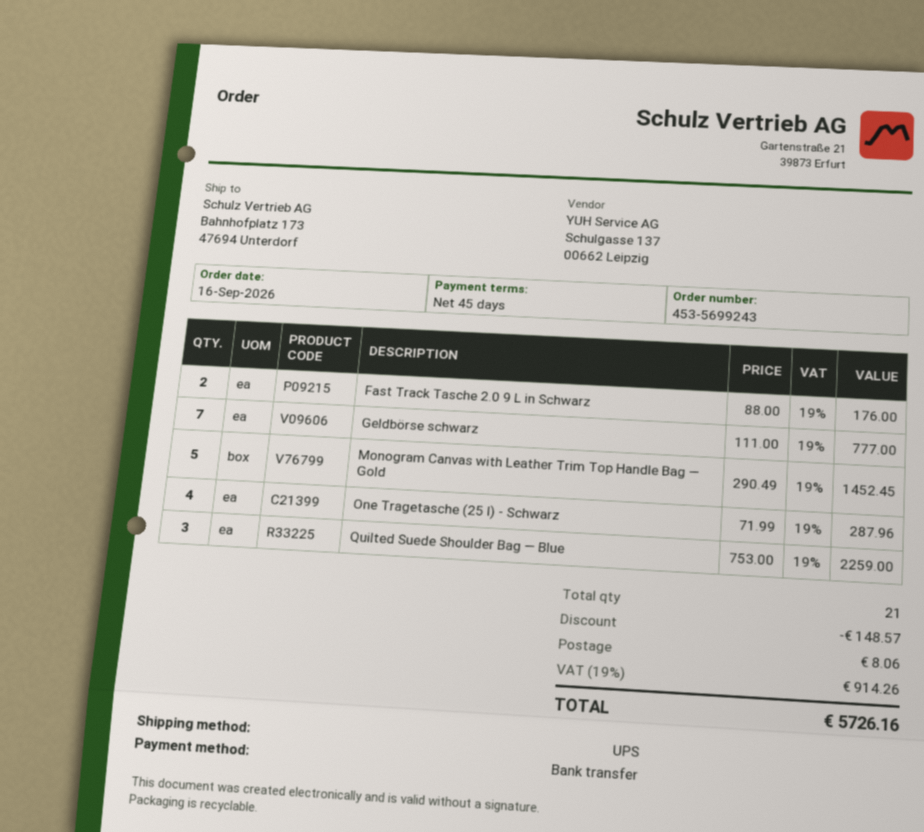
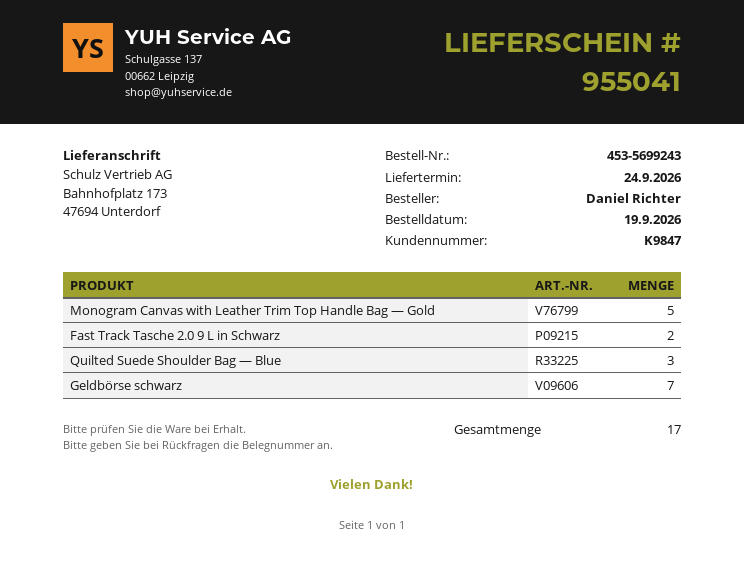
order date: 2026-09-16 -> 2026-09-19
One Tragetasche (25 l) - Schwarz: 4 -> none
total quantity: 21 -> 17

